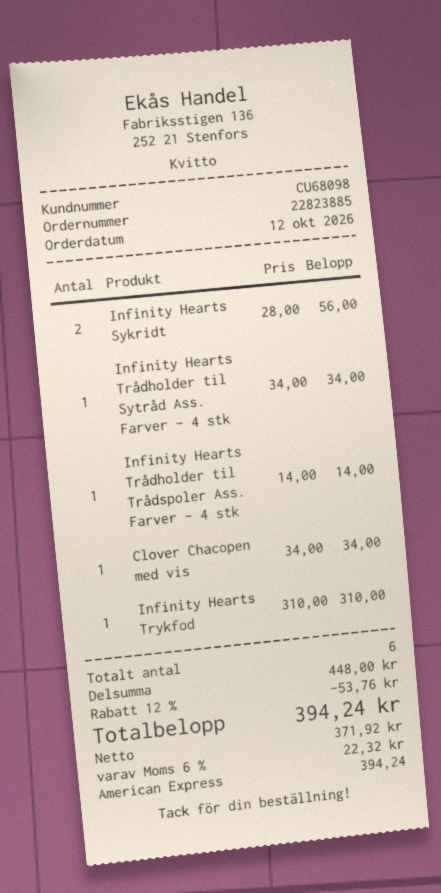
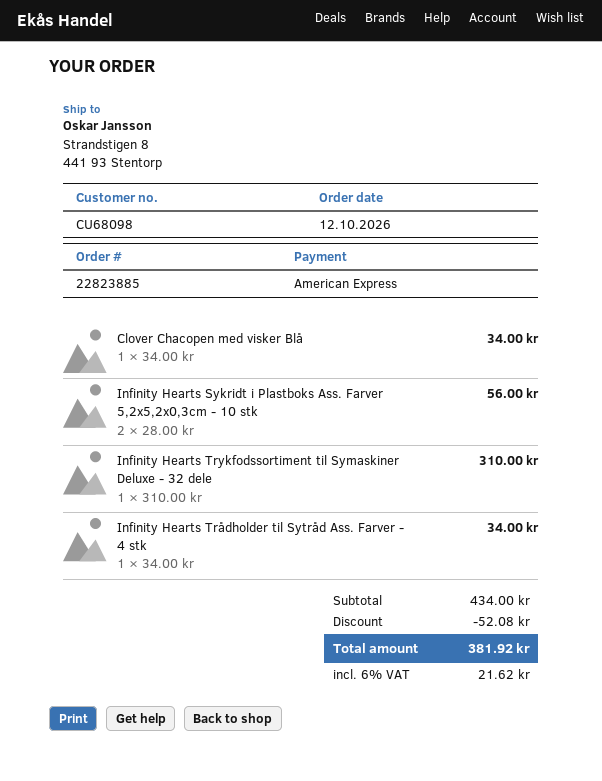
Infinity Hearts Trådholder til Trådspoler Ass. Farver - 4 stk: 1 x 14.00 = 14.00 -> none
subtotal: 448.00 -> 434.00
discount: 53.76 -> 52.08
tax: 6% = 22.32 -> 6% = 21.62
total: 394.24 -> 381.92

